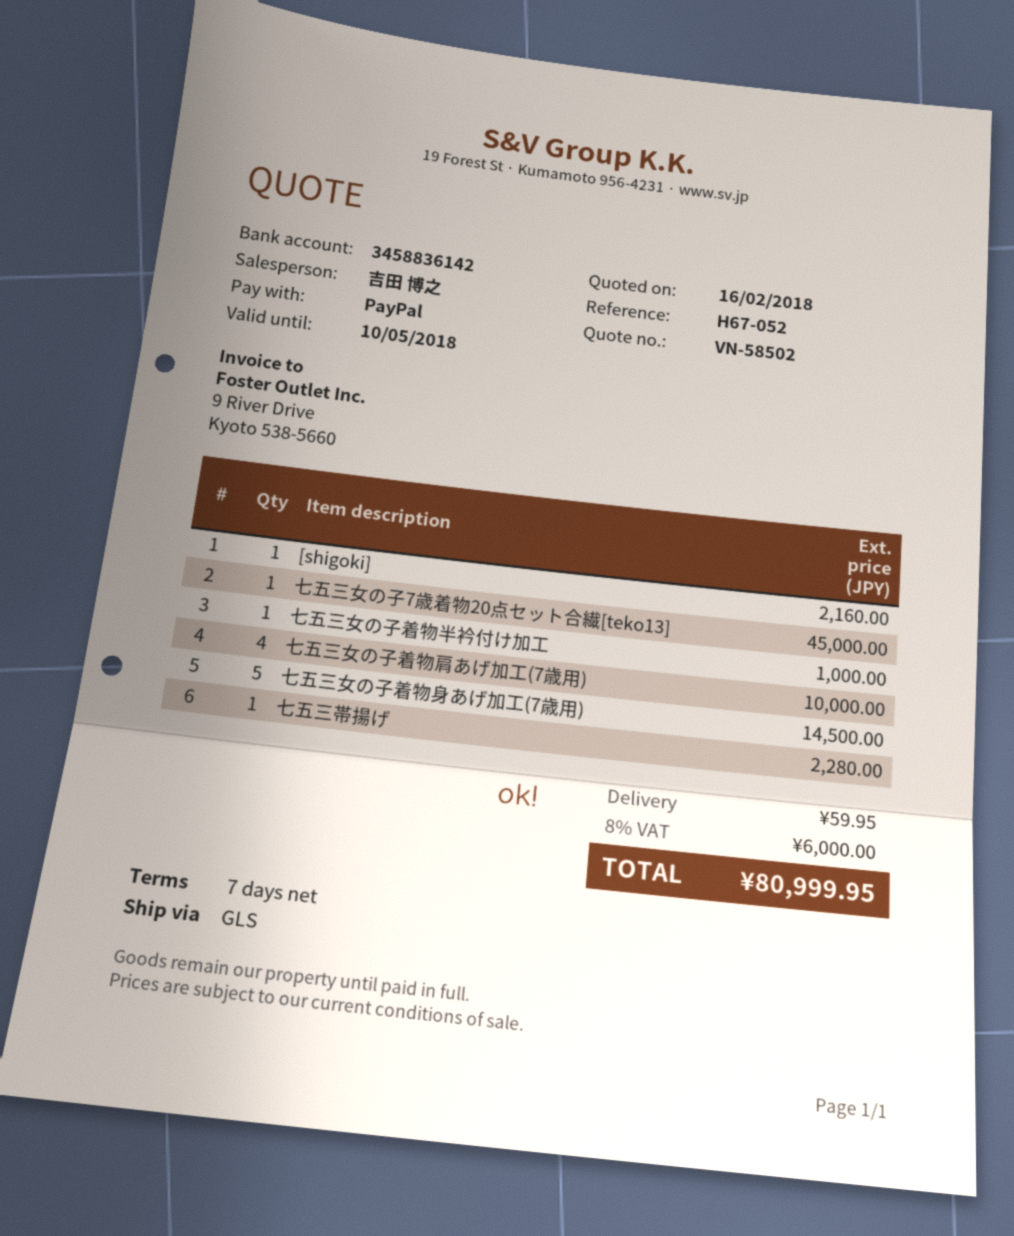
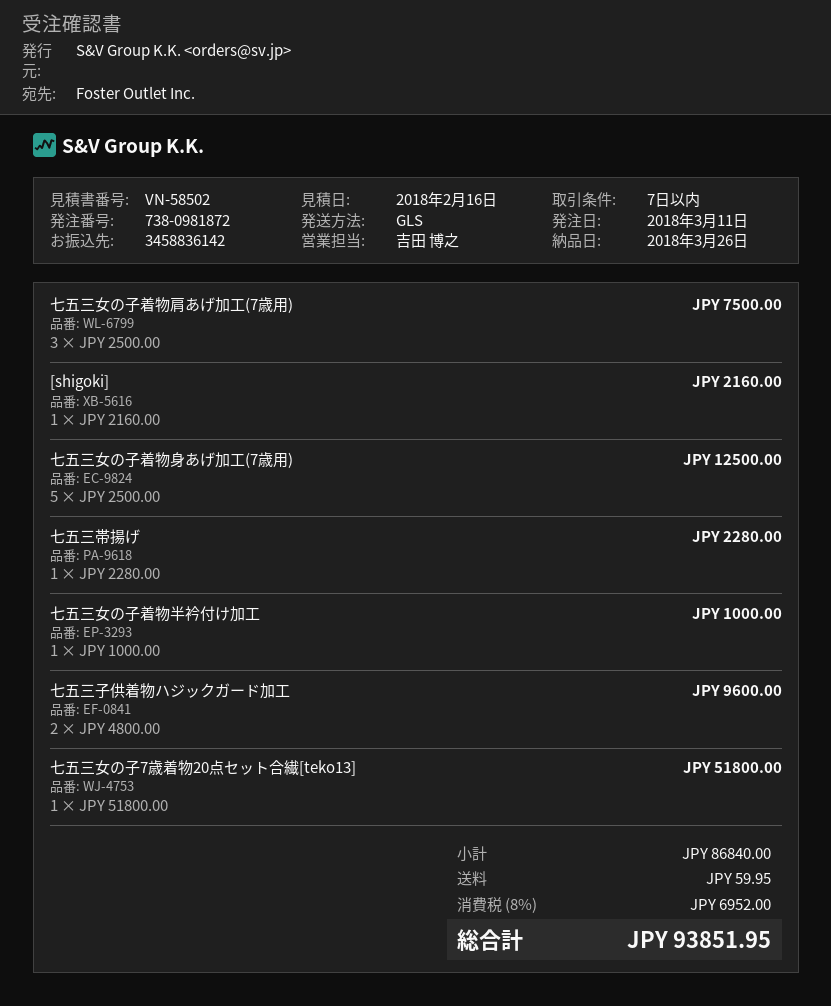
七五三女の子7歳着物20点セット合繊[teko13]: 1 for 45000.00 -> 1 for 51800.00
七五三女の子着物肩あげ加工(7歳用): 4 for 10000.00 -> 3 for 7500.00
七五三女の子着物身あげ加工(7歳用): 5 for 14500.00 -> 5 for 12500.00
七五三子供着物ハジックガード加工: none -> 2 for 9600.00
tax: 8% = 6000.00 -> 8% = 6952.00
total: 80999.95 -> 93851.95

